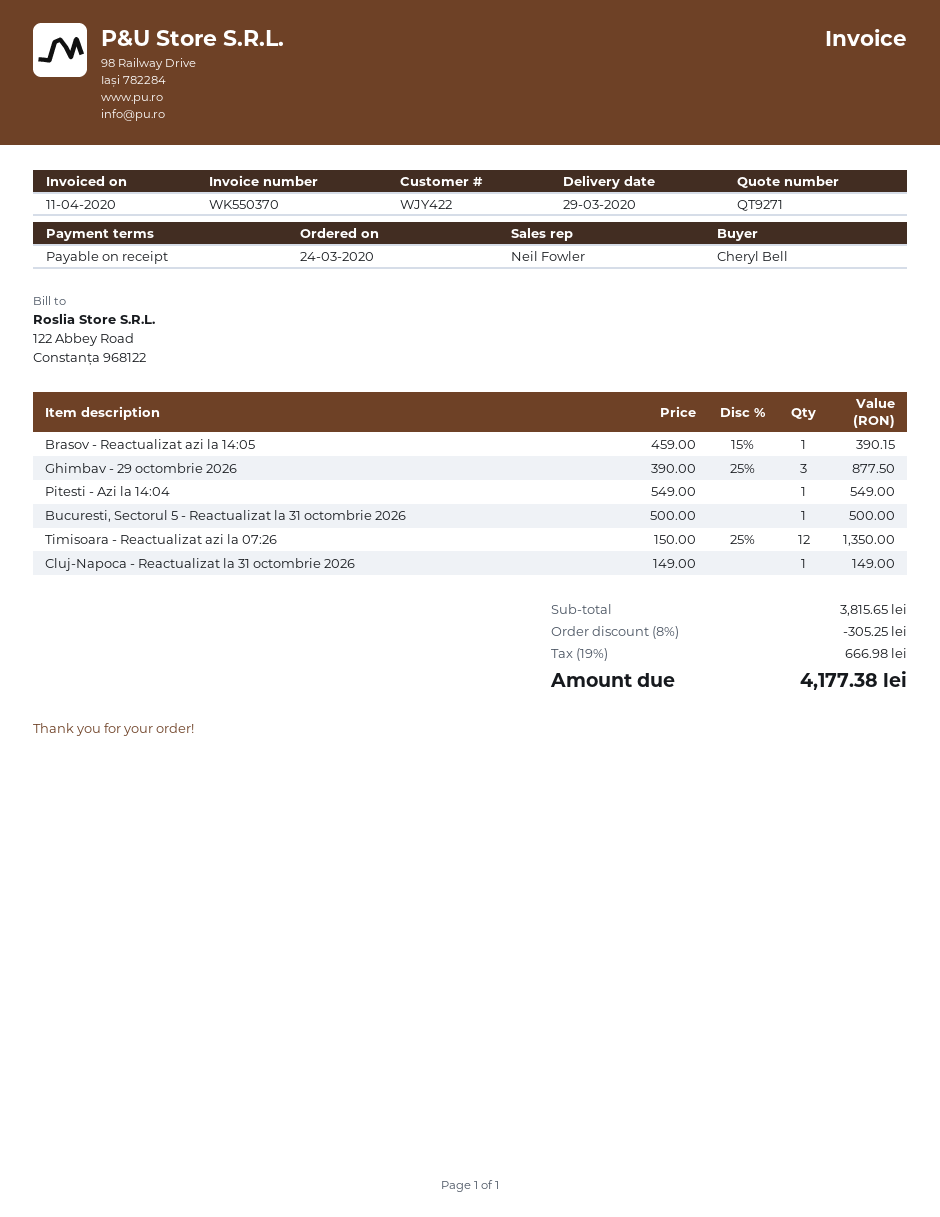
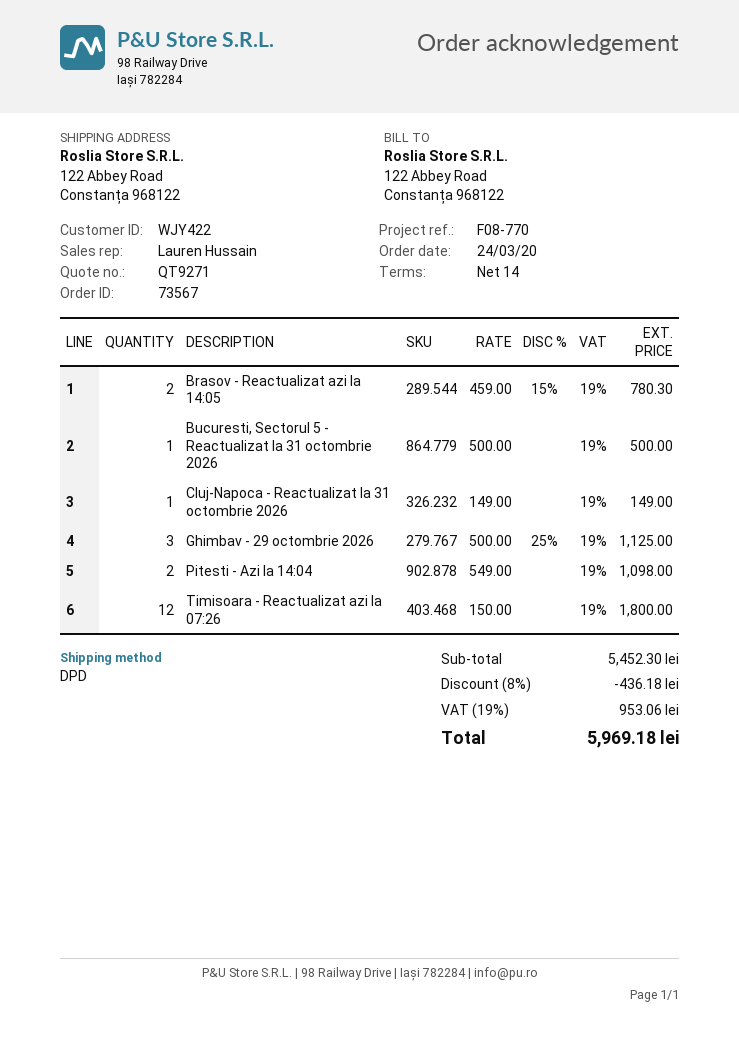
payment terms: on receipt -> 14 days
sales rep: Neil Fowler -> Lauren Hussain
Brasov - Reactualizat azi la 14:05: 1 x 459.00 - 15% = 390.15 -> 2 x 459.00 - 15% = 780.30
Ghimbav - 29 octombrie 2026: 3 x 390.00 - 25% = 877.50 -> 3 x 500.00 - 25% = 1125.00
Pitesti - Azi la 14:04: 1 x 549.00 = 549.00 -> 2 x 549.00 = 1098.00
Timisoara - Reactualizat azi la 07:26: 12 x 150.00 - 25% = 1350.00 -> 12 x 150.00 = 1800.00
subtotal: 3815.65 -> 5452.30
discount: 8% = 305.25 -> 8% = 436.18
tax: 19% = 666.98 -> 19% = 953.06
total: 4177.38 -> 5969.18

